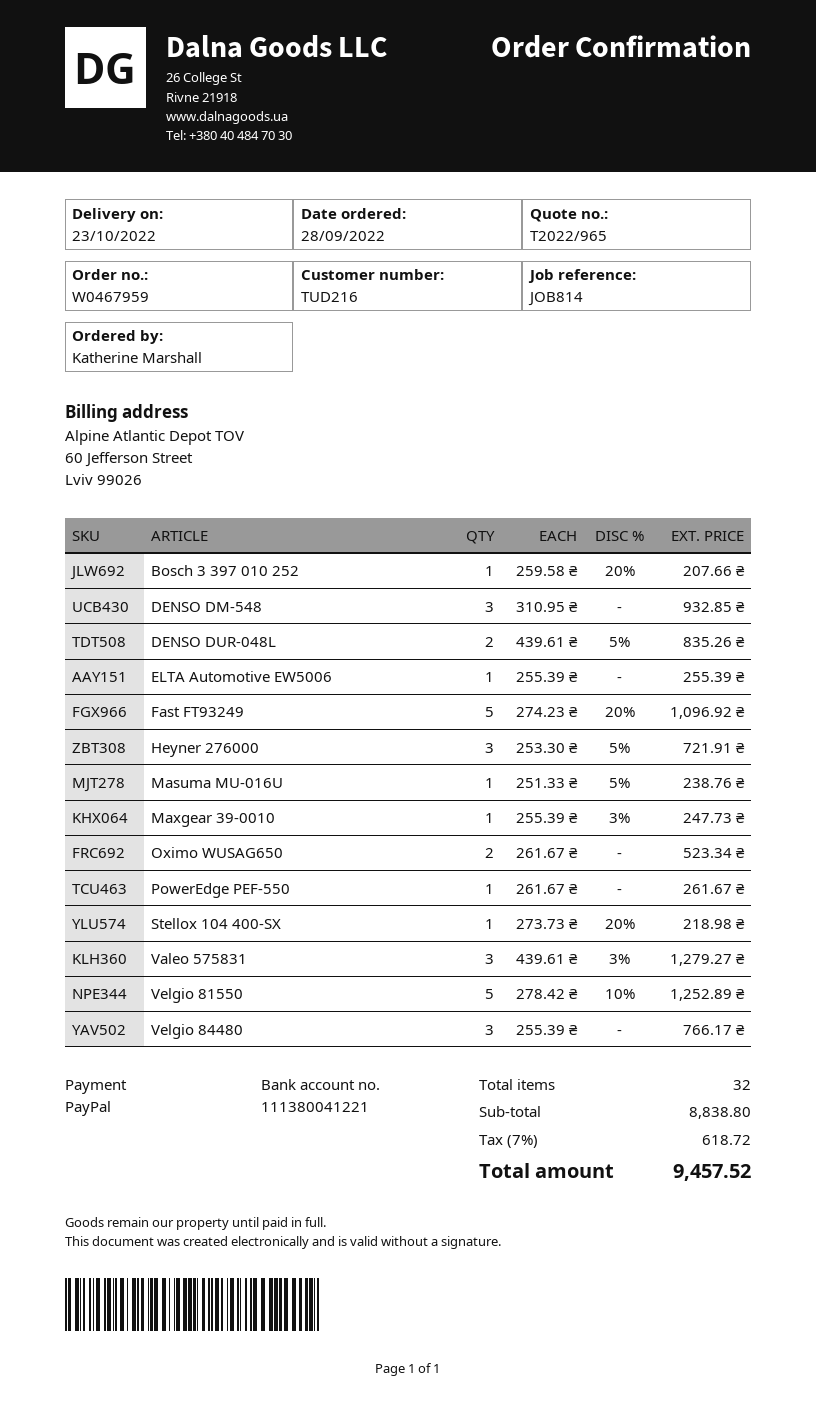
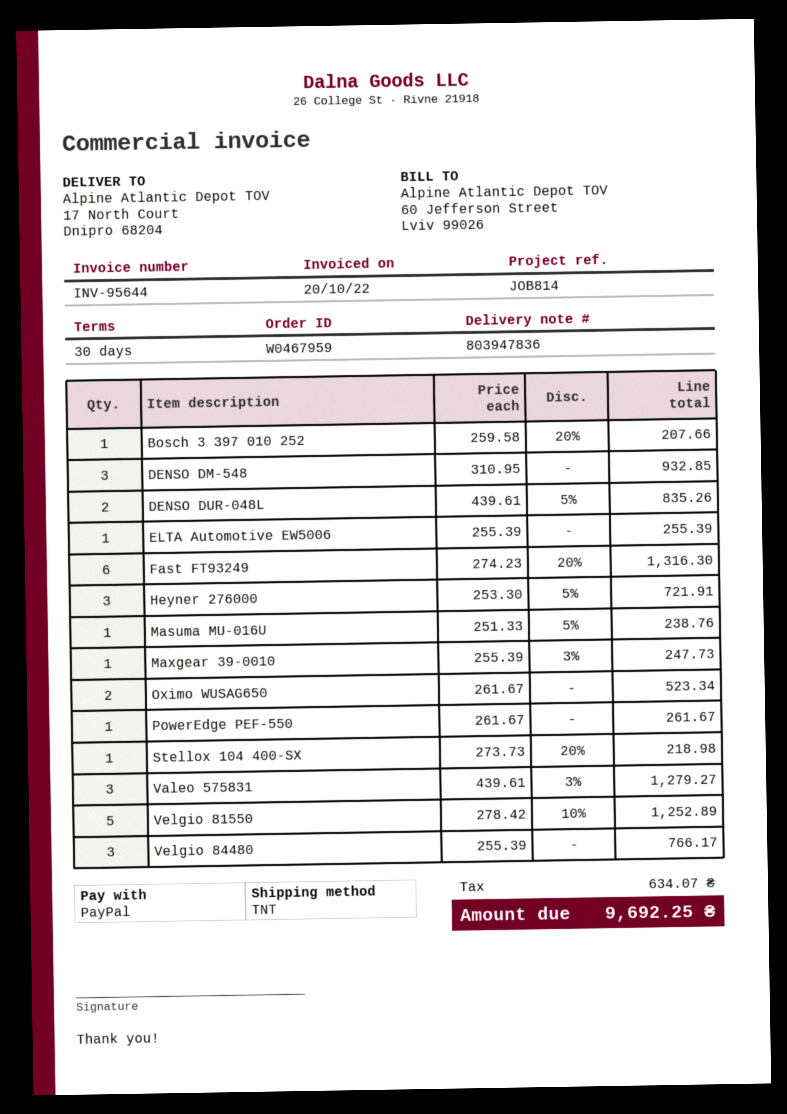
Fast FT93249: 5 x 274.23 - 20% = 1096.92 -> 6 x 274.23 - 20% = 1316.30
tax: 618.72 -> 634.07
total: 9457.52 -> 9692.25

